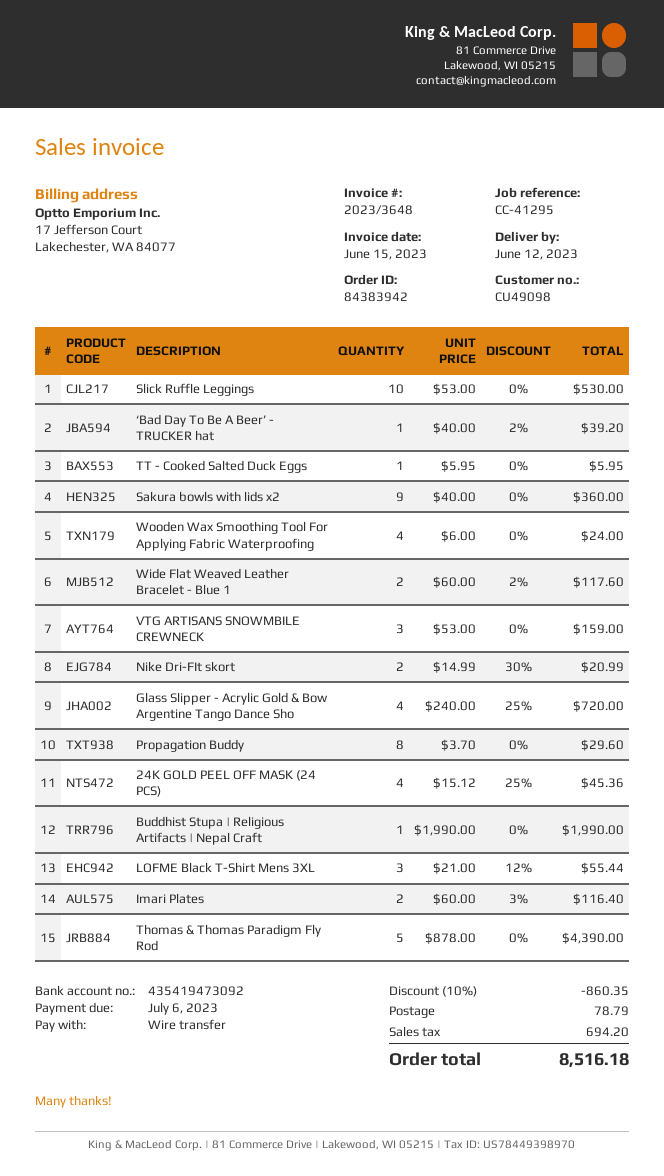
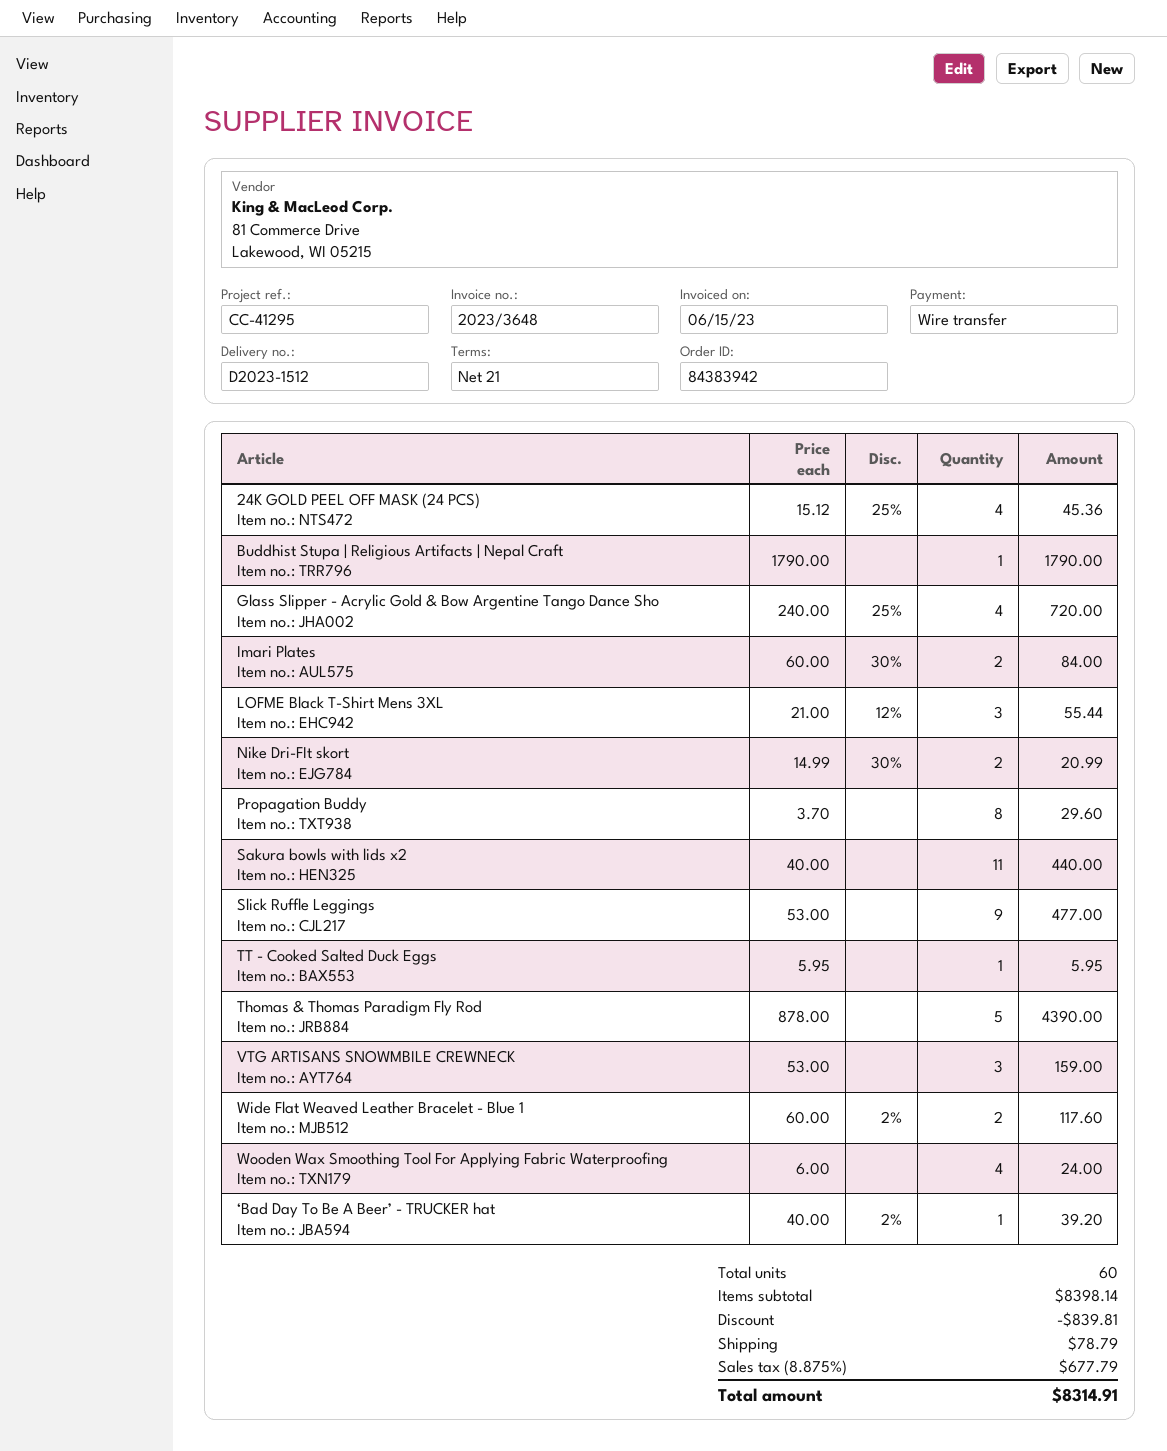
Slick Ruffle Leggings: 10 x 53.00 = 530.00 -> 9 x 53.00 = 477.00
Sakura bowls with lids x2: 9 x 40.00 = 360.00 -> 11 x 40.00 = 440.00
Buddhist Stupa | Religious Artifacts | Nepal Craft: 1 x 1990.00 = 1990.00 -> 1 x 1790.00 = 1790.00
Imari Plates: 2 x 60.00 - 3% = 116.40 -> 2 x 60.00 - 30% = 84.00
discount: 860.35 -> 839.81
tax: 694.20 -> 677.79
total: 8516.18 -> 8314.91

